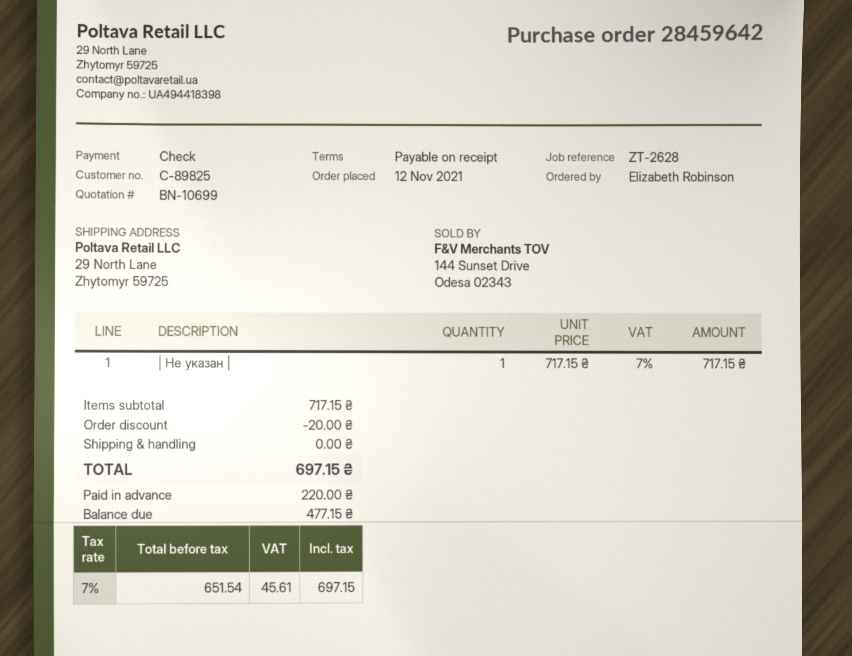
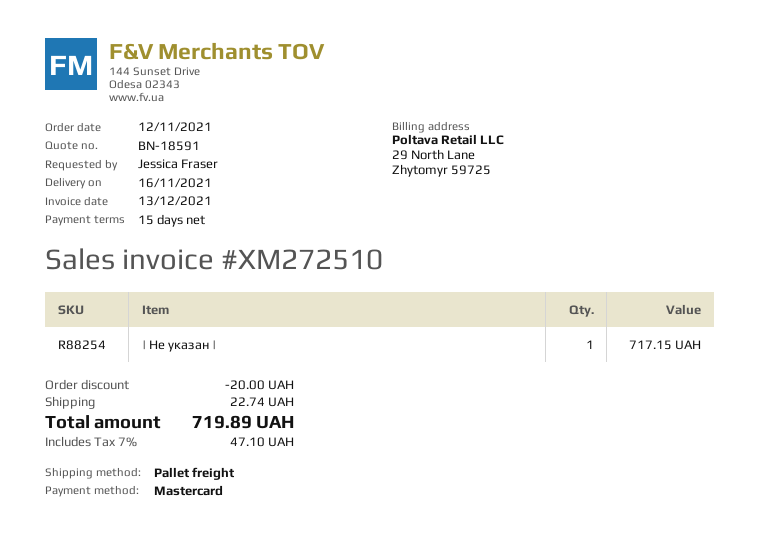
quote number: BN-10699 -> BN-18591
payment terms: on receipt -> 15 days
ordered by: Elizabeth Robinson -> Jessica Fraser
payment method: cheque -> Mastercard
shipping: 0.00 -> 22.74
tax: 7% = 45.61 -> 7% = 47.10
total: 697.15 -> 719.89

